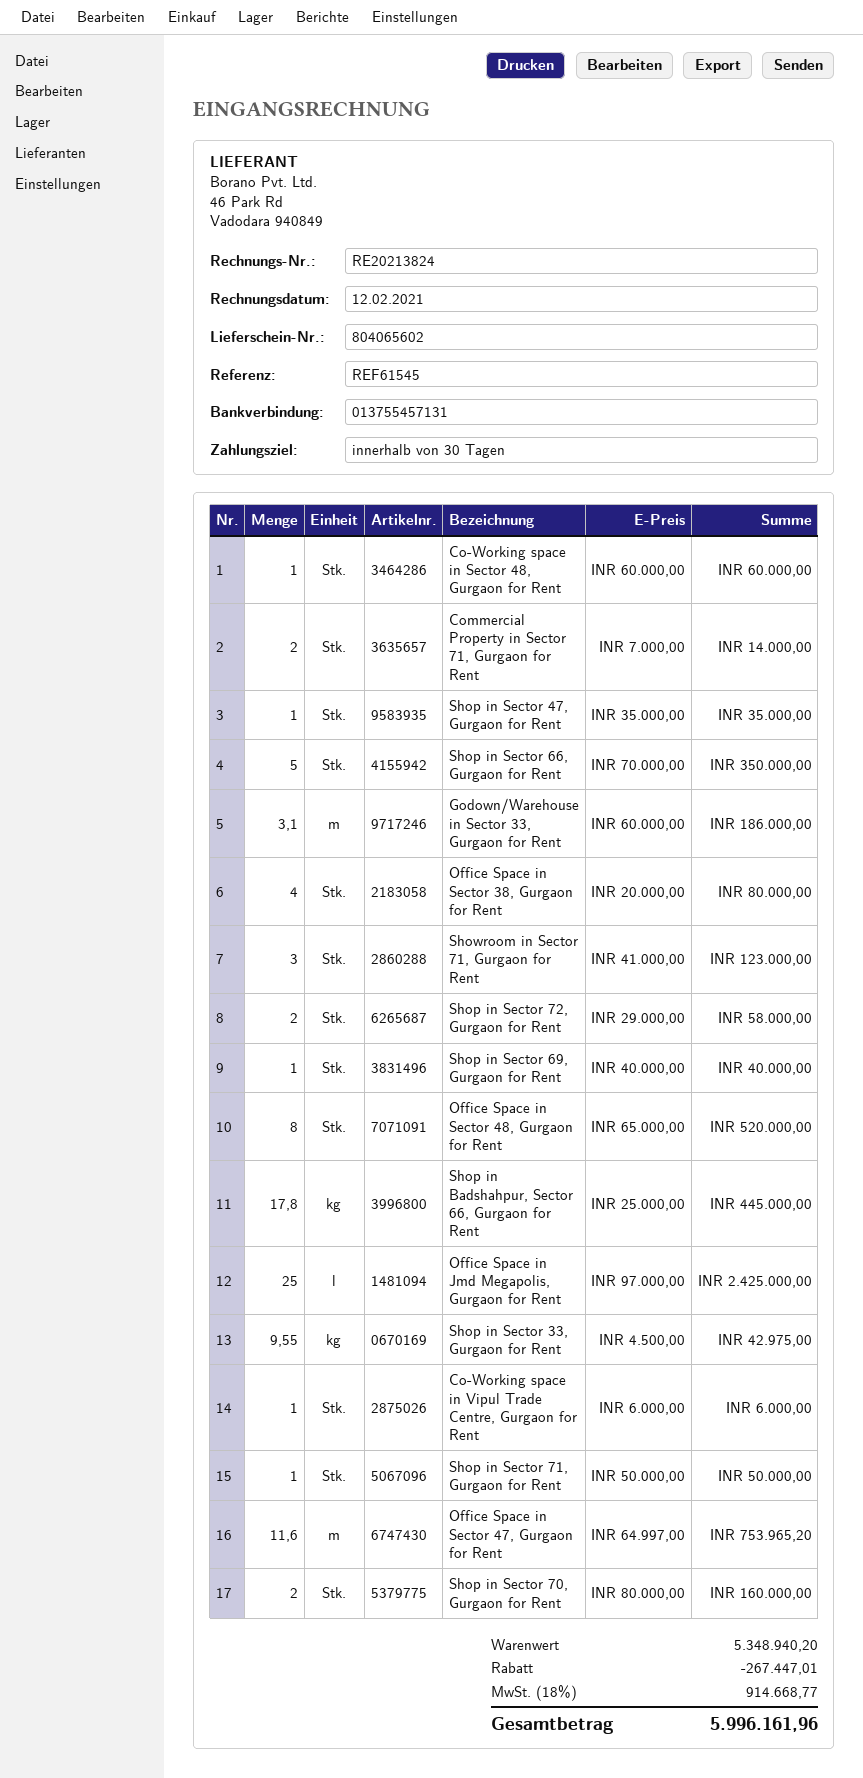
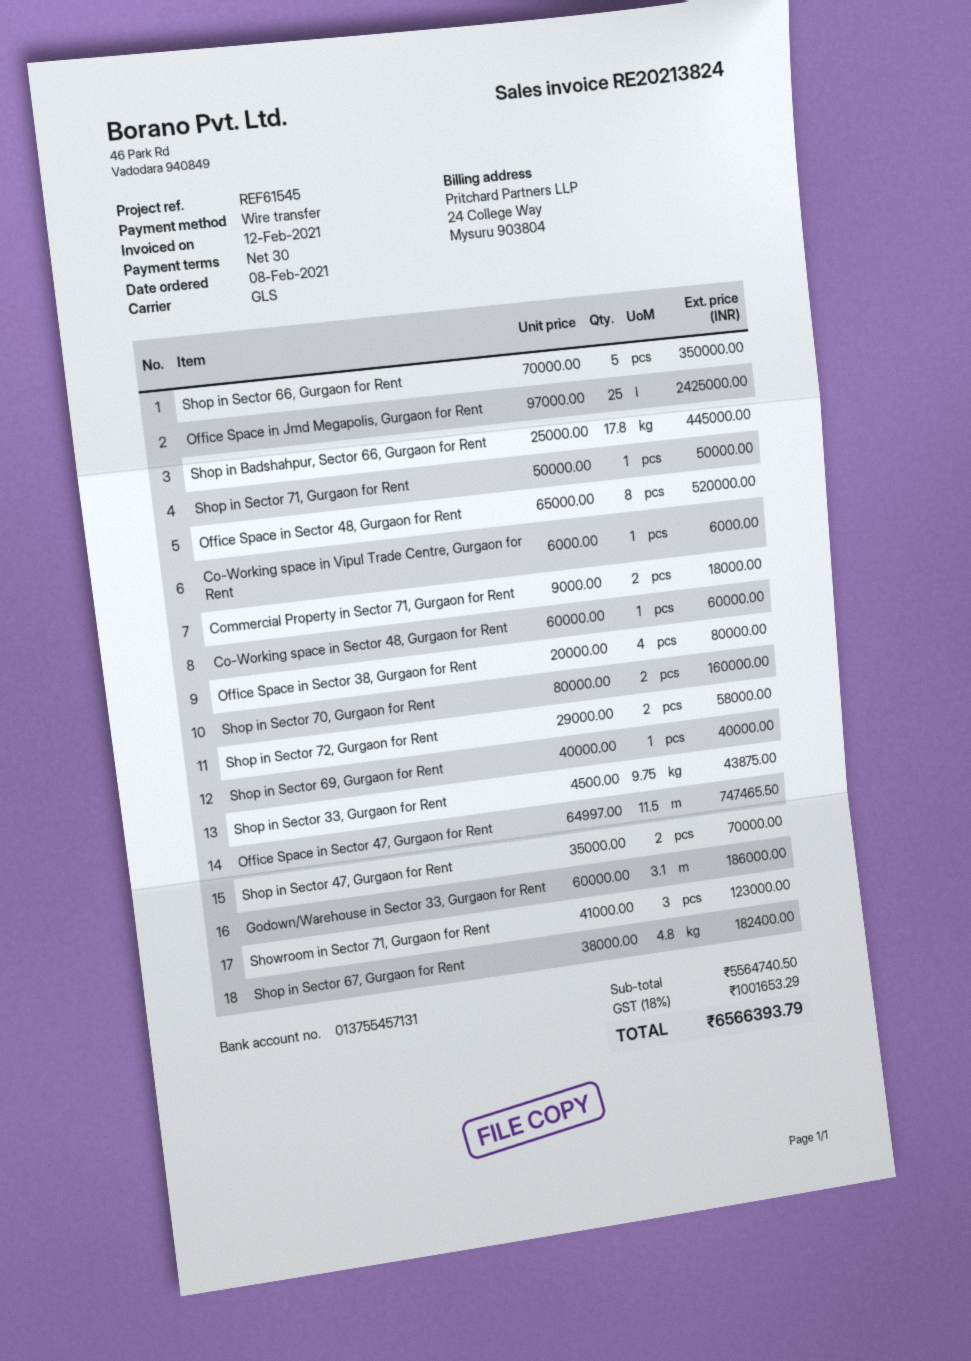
Commercial Property in Sector 71, Gurgaon for Rent: 2 x 7000.00 = 14000.00 -> 2 x 9000.00 = 18000.00
Shop in Sector 47, Gurgaon for Rent: 1 x 35000.00 = 35000.00 -> 2 x 35000.00 = 70000.00
Shop in Sector 33, Gurgaon for Rent: 9.55 x 4500.00 = 42975.00 -> 9.75 x 4500.00 = 43875.00
Office Space in Sector 47, Gurgaon for Rent: 11.6 x 64997.00 = 753965.20 -> 11.5 x 64997.00 = 747465.50
Shop in Sector 67, Gurgaon for Rent: none -> 4.8 x 38000.00 = 182400.00
subtotal: 5348940.20 -> 5564740.50
discount: 267447.01 -> none
tax: 18% = 914668.77 -> 18% = 1001653.29
total: 5996161.96 -> 6566393.79

